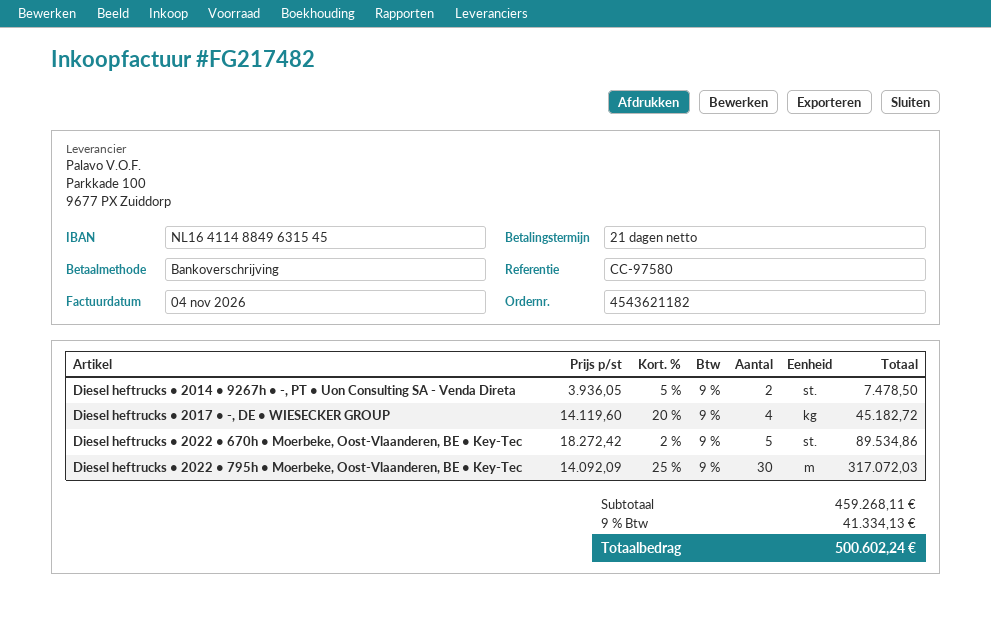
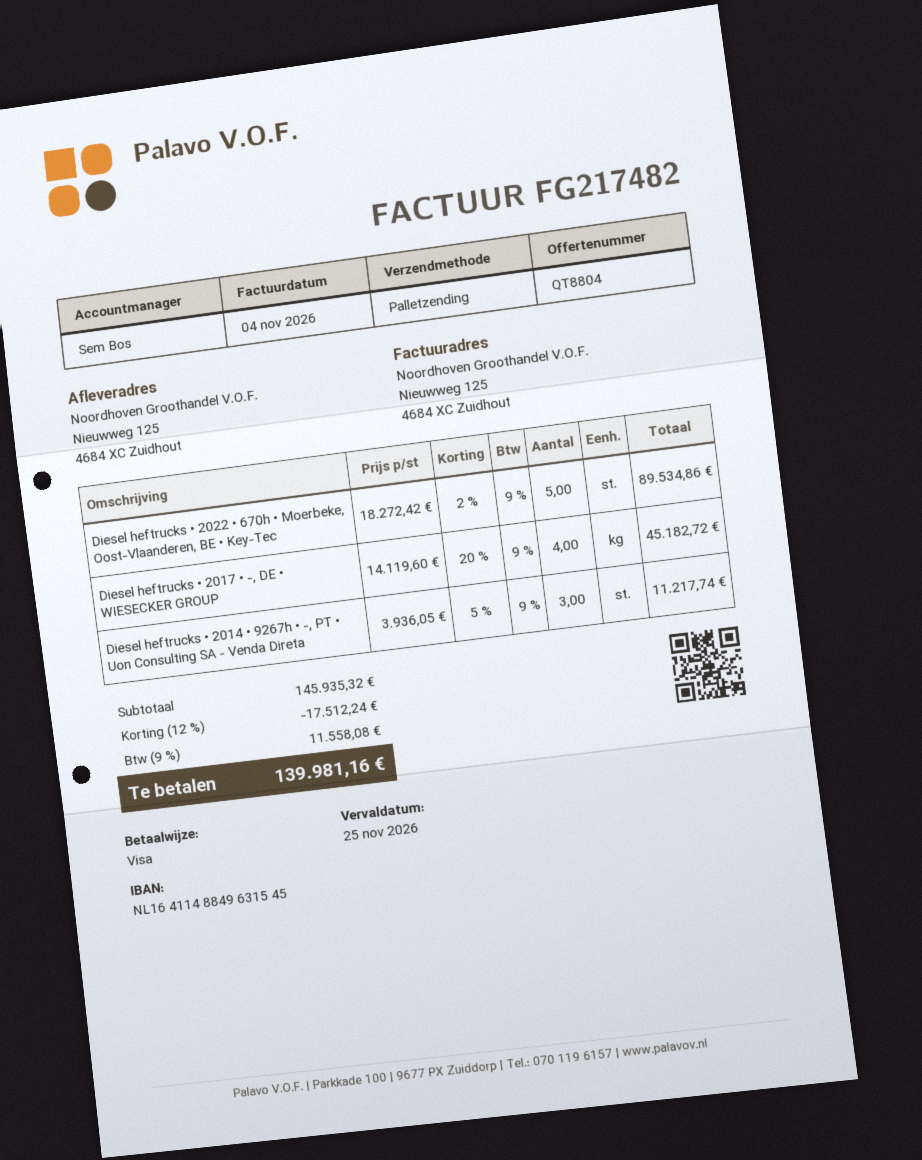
payment method: bank transfer -> Visa
Diesel heftrucks • 2014 • 9267h • -, PT • Uon Consulting SA - Venda Direta: 2 x 3936.05 - 5% = 7478.50 -> 3 x 3936.05 - 5% = 11217.74
Diesel heftrucks • 2022 • 795h • Moerbeke, Oost-Vlaanderen, BE • Key-Tec: 30 x 14092.09 - 25% = 317072.03 -> none
subtotal: 459268.11 -> 145935.32
discount: none -> 12% = 17512.24
tax: 9% = 41334.13 -> 9% = 11558.08
total: 500602.24 -> 139981.16

